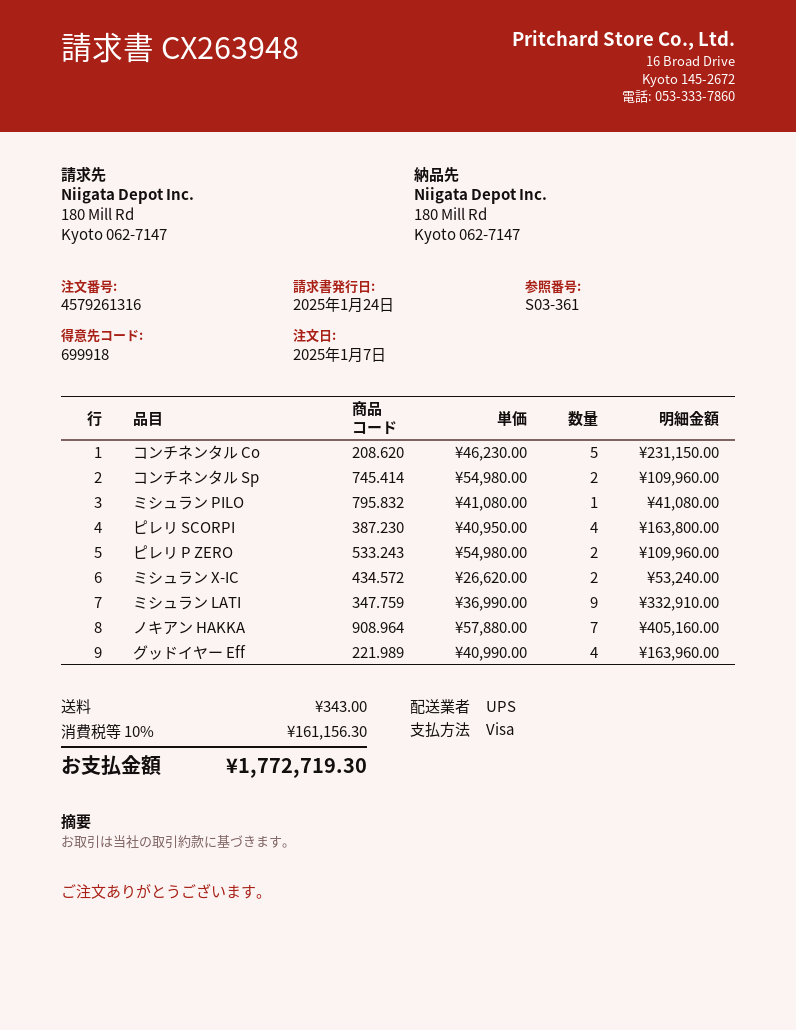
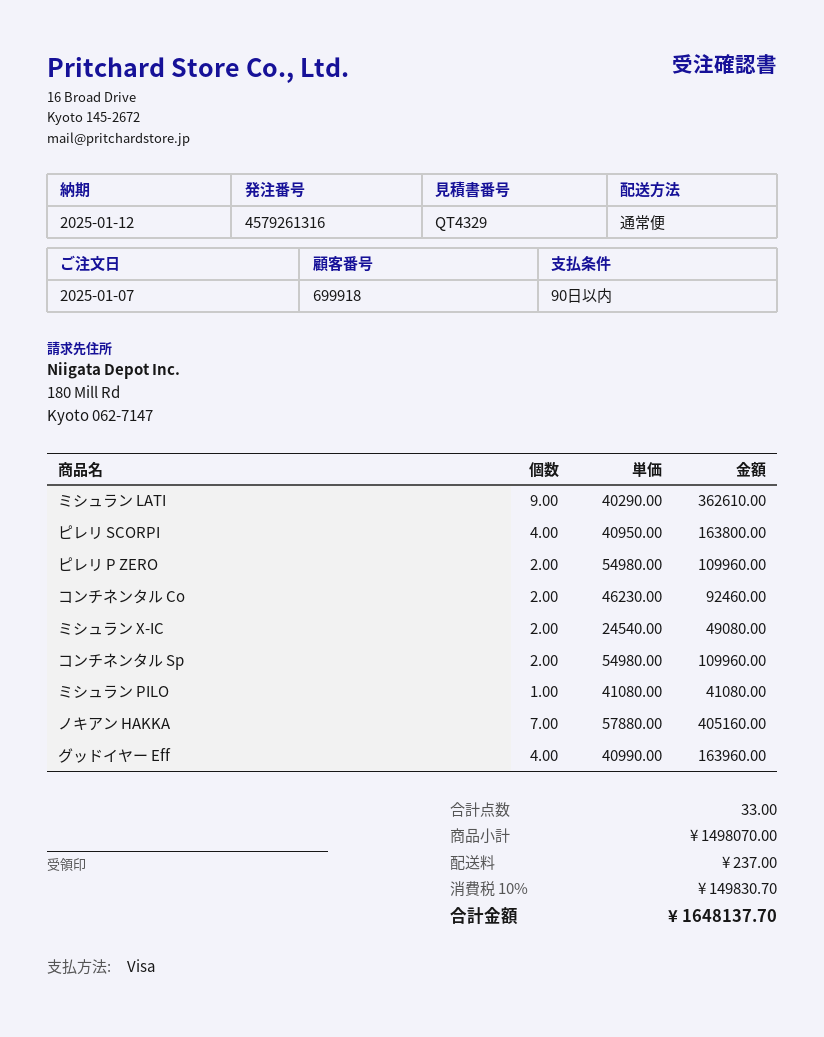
shipping method: UPS -> standard
コンチネンタル Co: 5 x 46230.00 = 231150.00 -> 2 x 46230.00 = 92460.00
ミシュラン X-IC: 2 x 26620.00 = 53240.00 -> 2 x 24540.00 = 49080.00
ミシュラン LATI: 9 x 36990.00 = 332910.00 -> 9 x 40290.00 = 362610.00
shipping: 343.00 -> 237.00
tax: 10% = 161156.30 -> 10% = 149830.70
total: 1772719.30 -> 1648137.70

